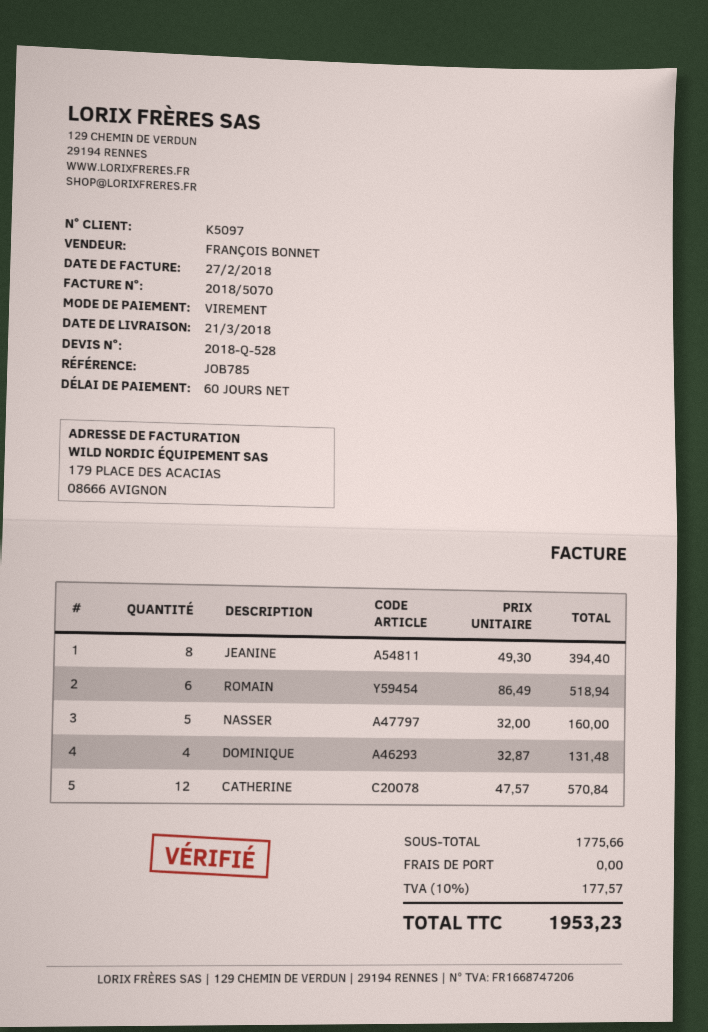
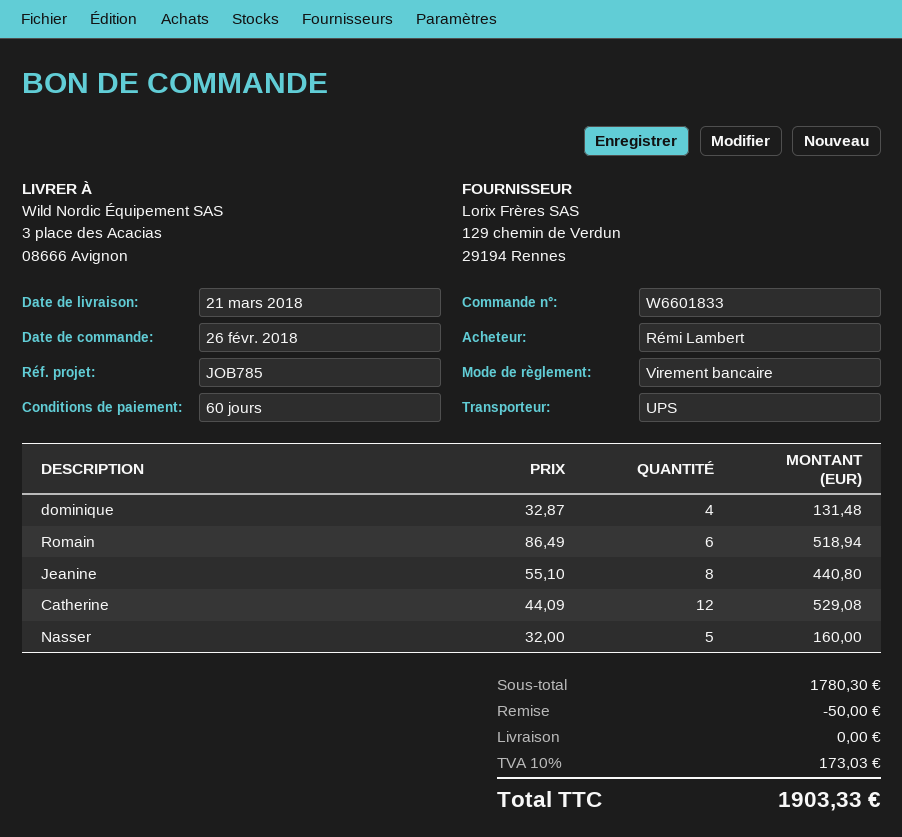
JEANINE: 8 x 49.30 = 394.40 -> 8 x 55.10 = 440.80
CATHERINE: 12 x 47.57 = 570.84 -> 12 x 44.09 = 529.08
subtotal: 1775.66 -> 1780.30
discount: none -> 50.00
tax: 10% = 177.57 -> 10% = 173.03
total: 1953.23 -> 1903.33

